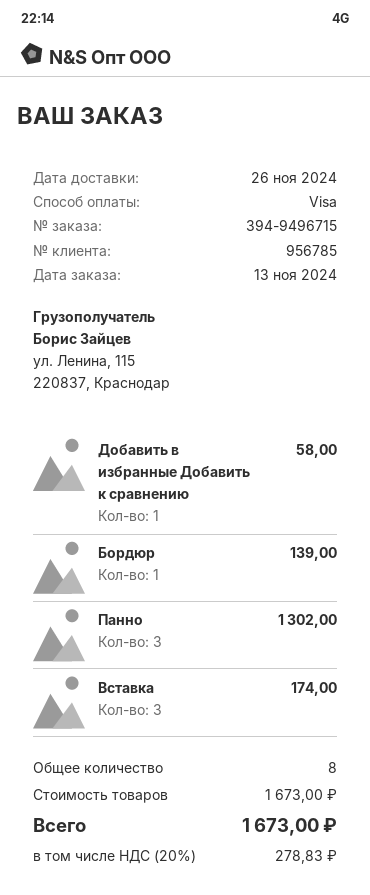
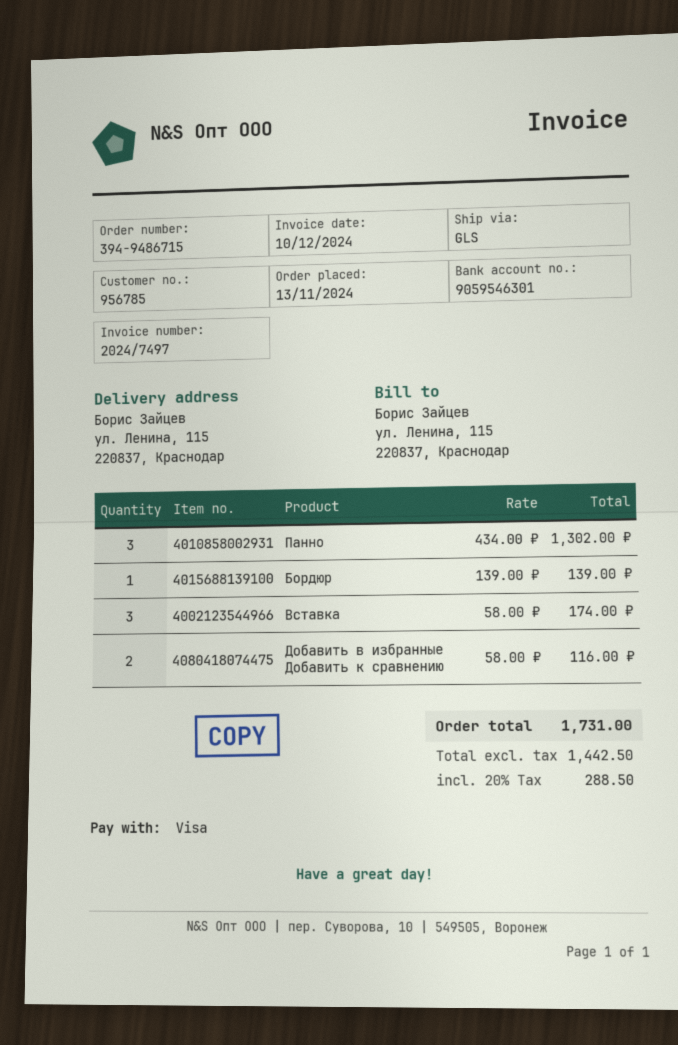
order number: 394-9496715 -> 394-9486715
Добавить в избранные Добавить к сравнению: 1 for 58.00 -> 2 for 116.00
tax: 20% = 278.83 -> 20% = 288.50
total: 1673.00 -> 1731.00

